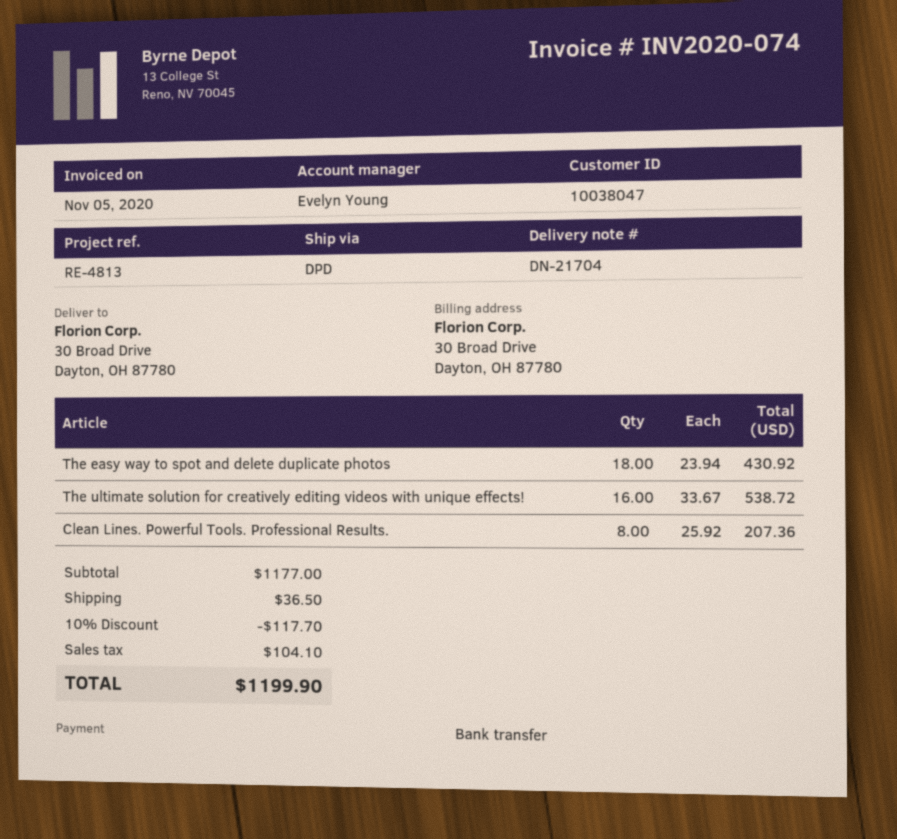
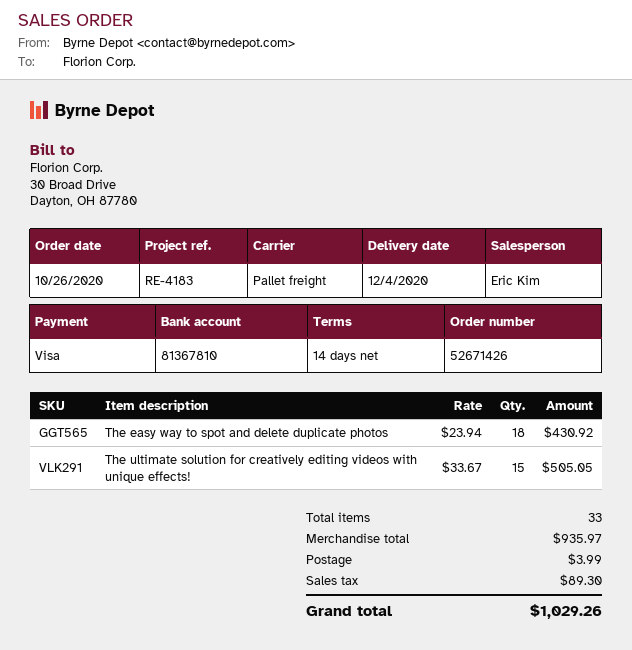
reference: RE-4813 -> RE-4183
sales rep: Evelyn Young -> Eric Kim
payment method: bank transfer -> Visa
shipping method: DPD -> pallet freight
The ultimate solution for creatively editing videos with unique effects!: 16 x 33.67 = 538.72 -> 15 x 33.67 = 505.05
Clean Lines. Powerful Tools. Professional Results.: 8 x 25.92 = 207.36 -> none
subtotal: 1177.00 -> 935.97
discount: 10% = 117.70 -> none
shipping: 36.50 -> 3.99
tax: 104.10 -> 89.30
total: 1199.90 -> 1029.26

